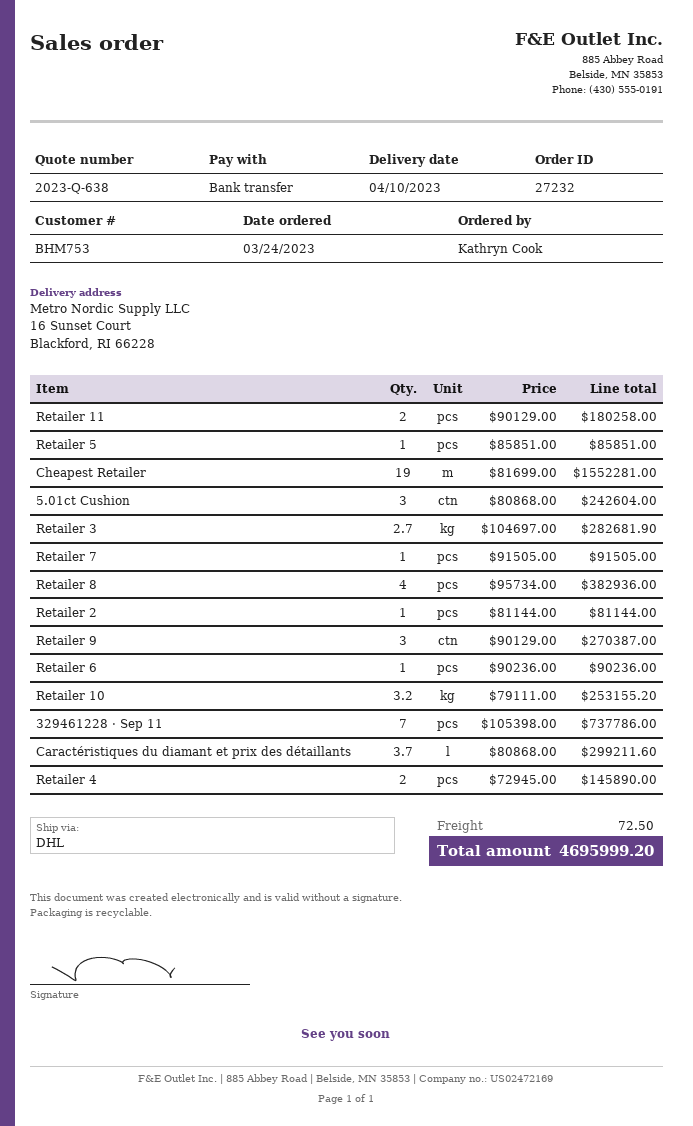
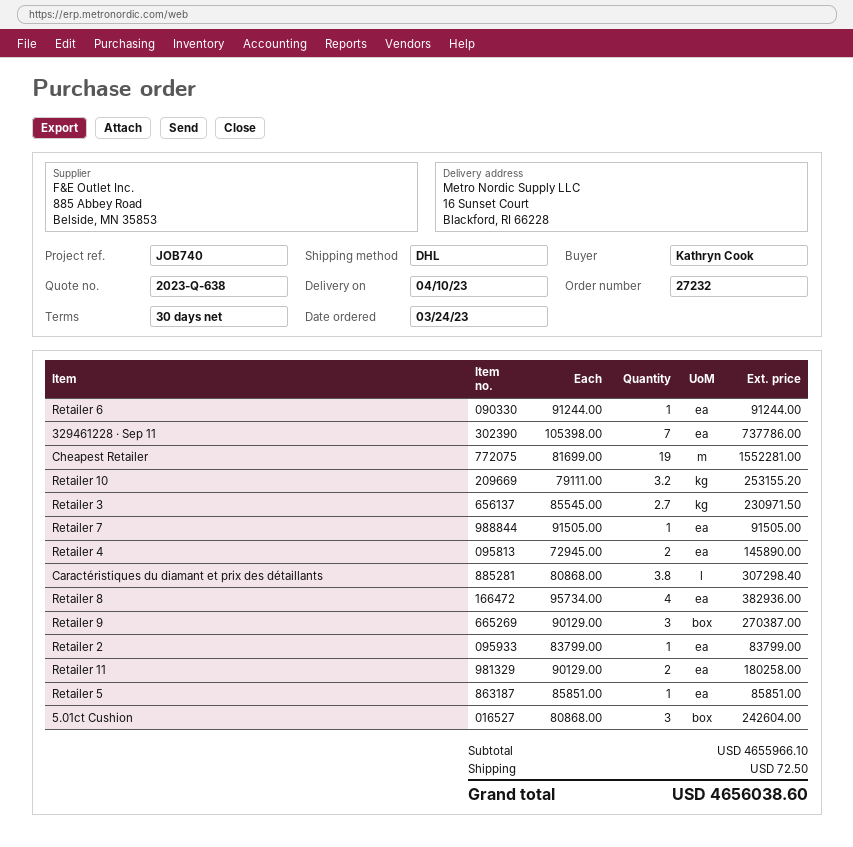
Retailer 3: 2.7 x 104697.00 = 282681.90 -> 2.7 x 85545.00 = 230971.50
Retailer 2: 1 x 81144.00 = 81144.00 -> 1 x 83799.00 = 83799.00
Retailer 6: 1 x 90236.00 = 90236.00 -> 1 x 91244.00 = 91244.00
Caractéristiques du diamant et prix des détaillants: 3.7 x 80868.00 = 299211.60 -> 3.8 x 80868.00 = 307298.40
total: 4695999.20 -> 4656038.60

